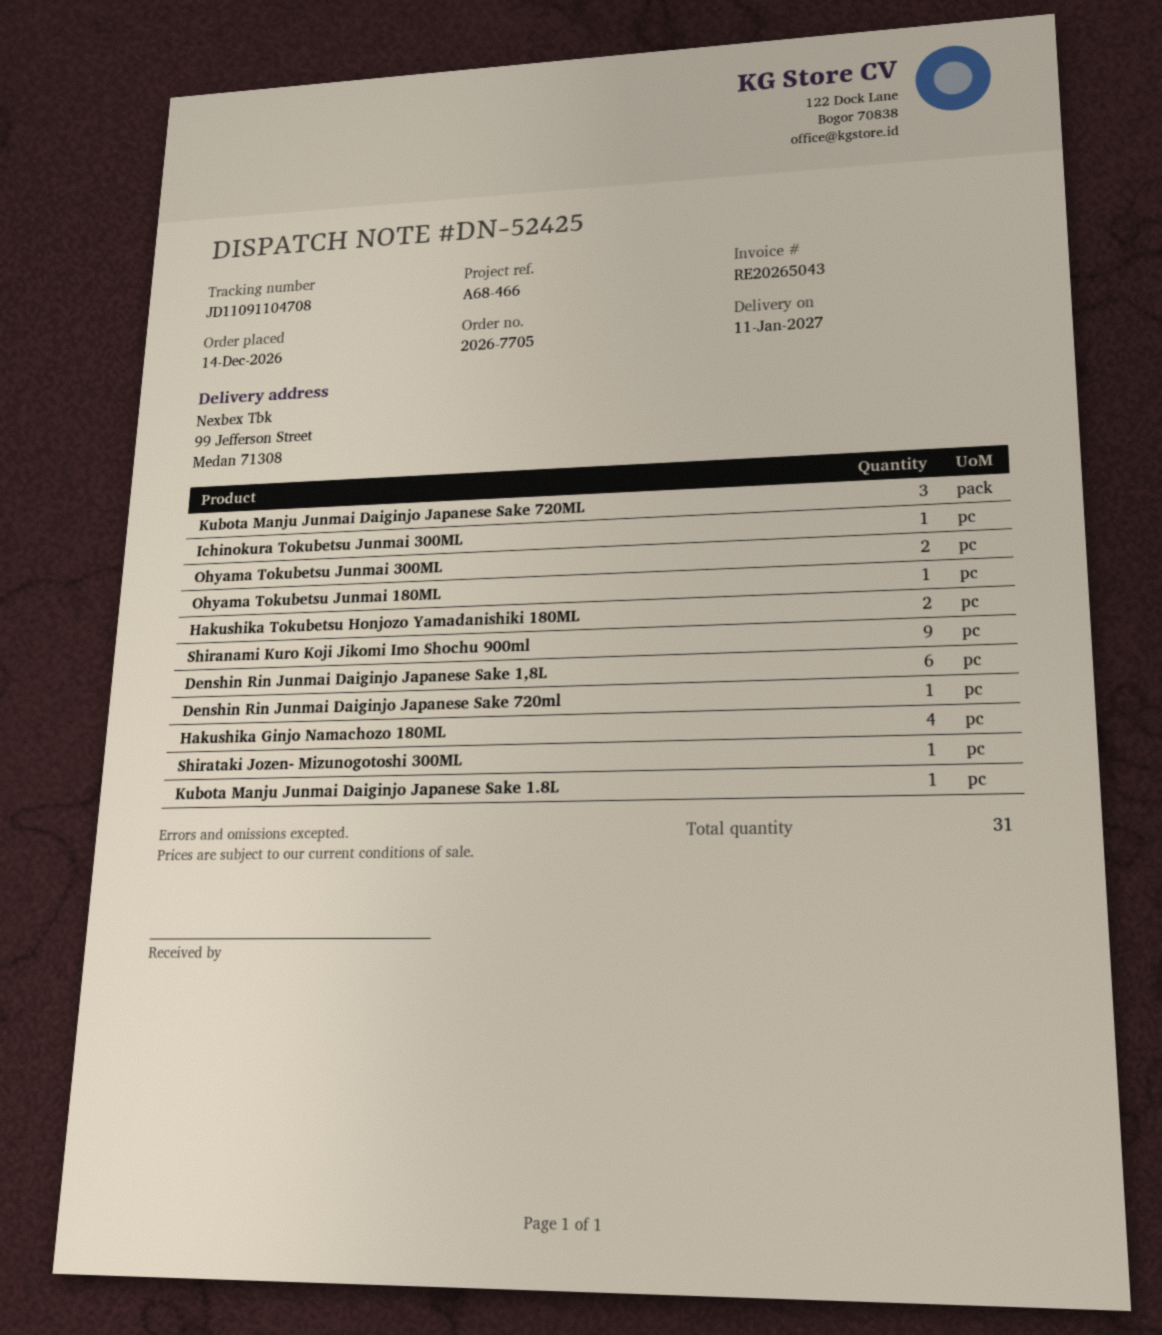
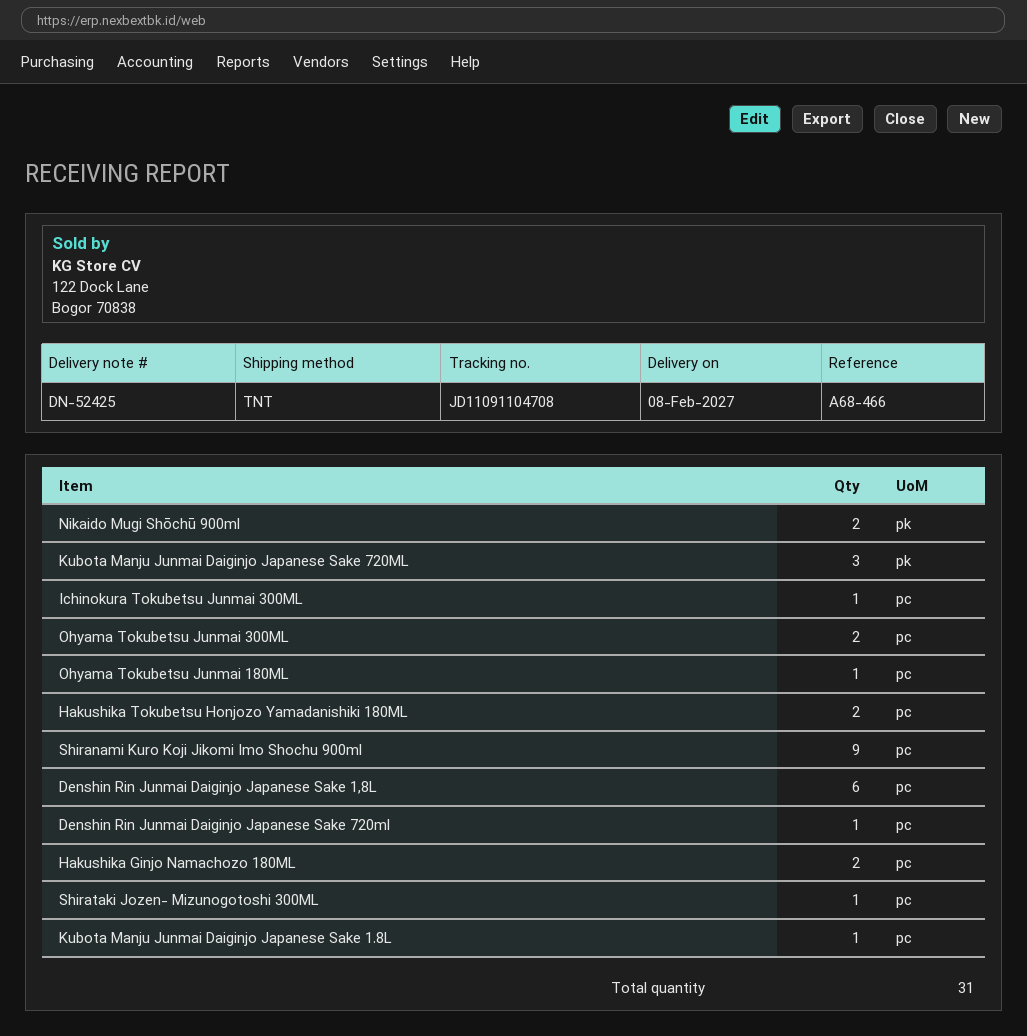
delivery date: 2027-01-11 -> 2027-02-08
Hakushika Ginjo Namachozo 180ML: 4 -> 2
Nikaido Mugi Shōchū 900ml: none -> 2

